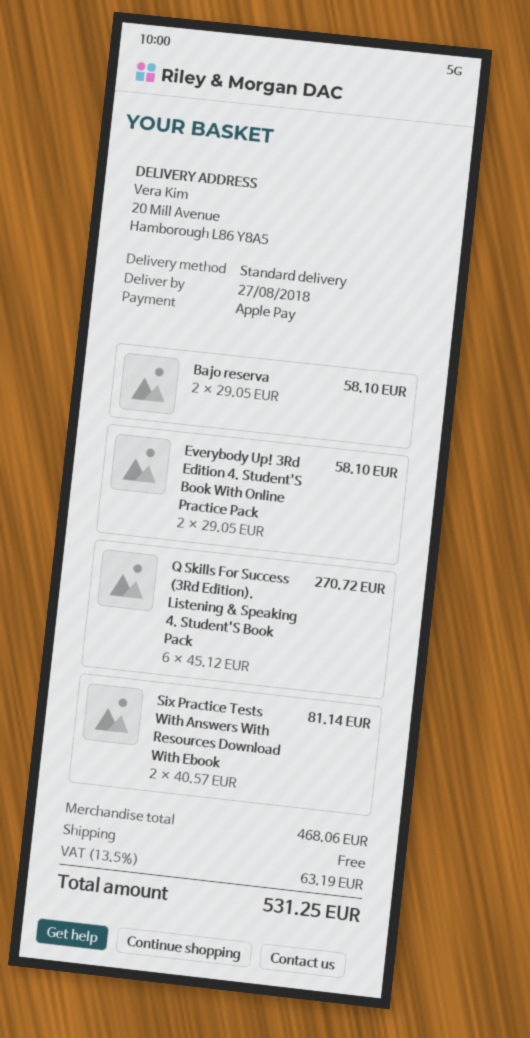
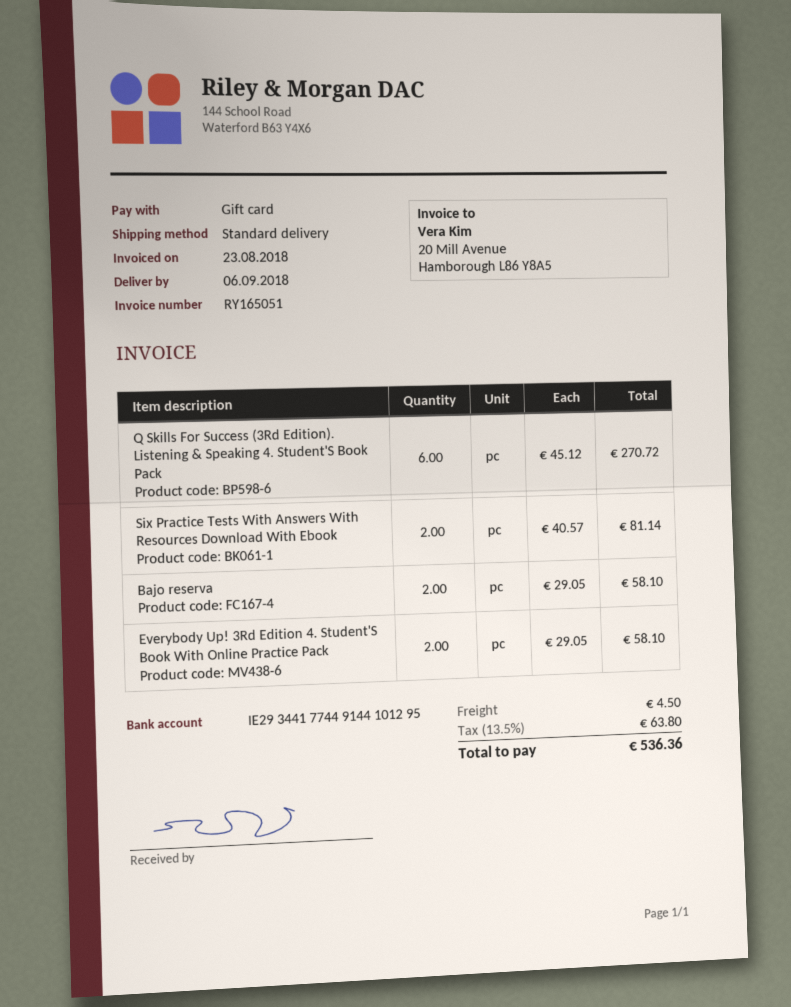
delivery date: 2018-08-27 -> 2018-09-06
payment method: Apple Pay -> gift card
shipping: 0.00 -> 4.50
tax: 13.5% = 63.19 -> 13.5% = 63.80
total: 531.25 -> 536.36

